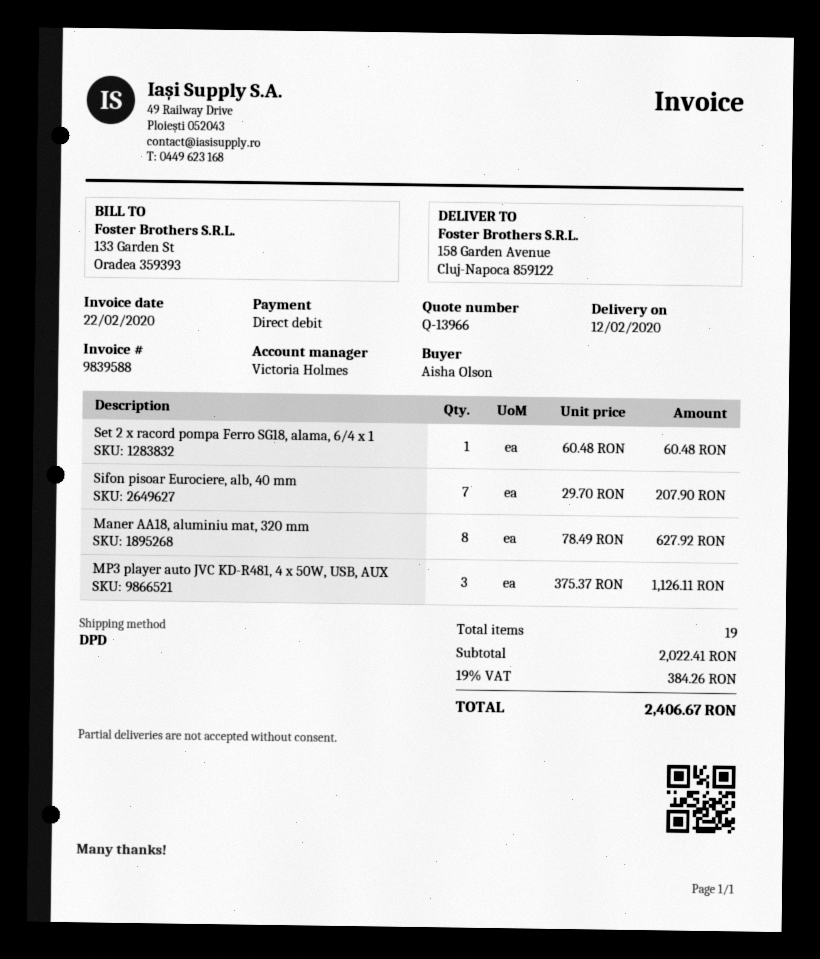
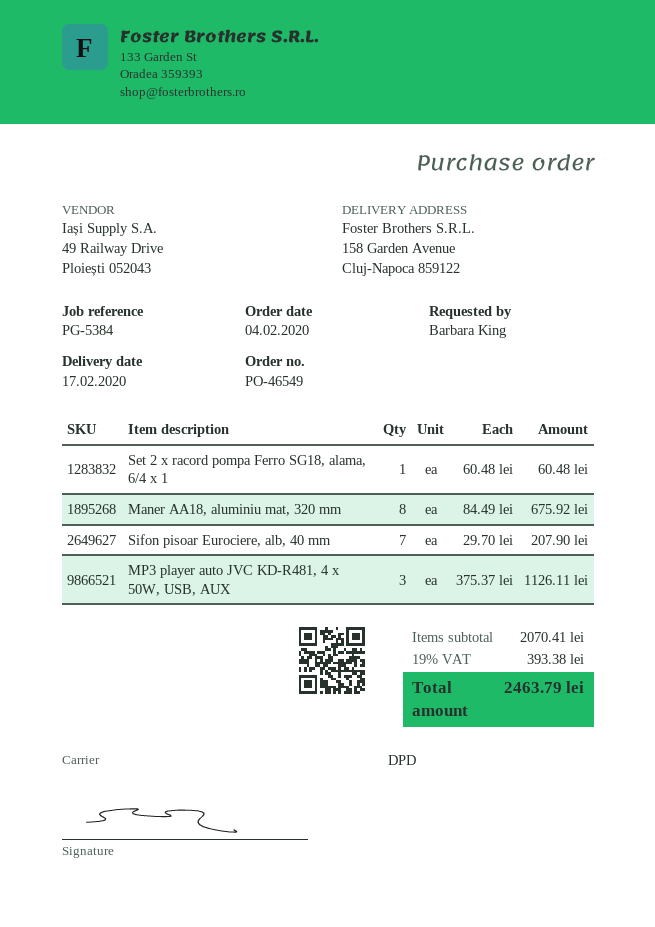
delivery date: 2020-02-12 -> 2020-02-17
ordered by: Aisha Olson -> Barbara King
Maner AA18, aluminiu mat, 320 mm: 8 x 78.49 = 627.92 -> 8 x 84.49 = 675.92
subtotal: 2022.41 -> 2070.41
tax: 19% = 384.26 -> 19% = 393.38
total: 2406.67 -> 2463.79

